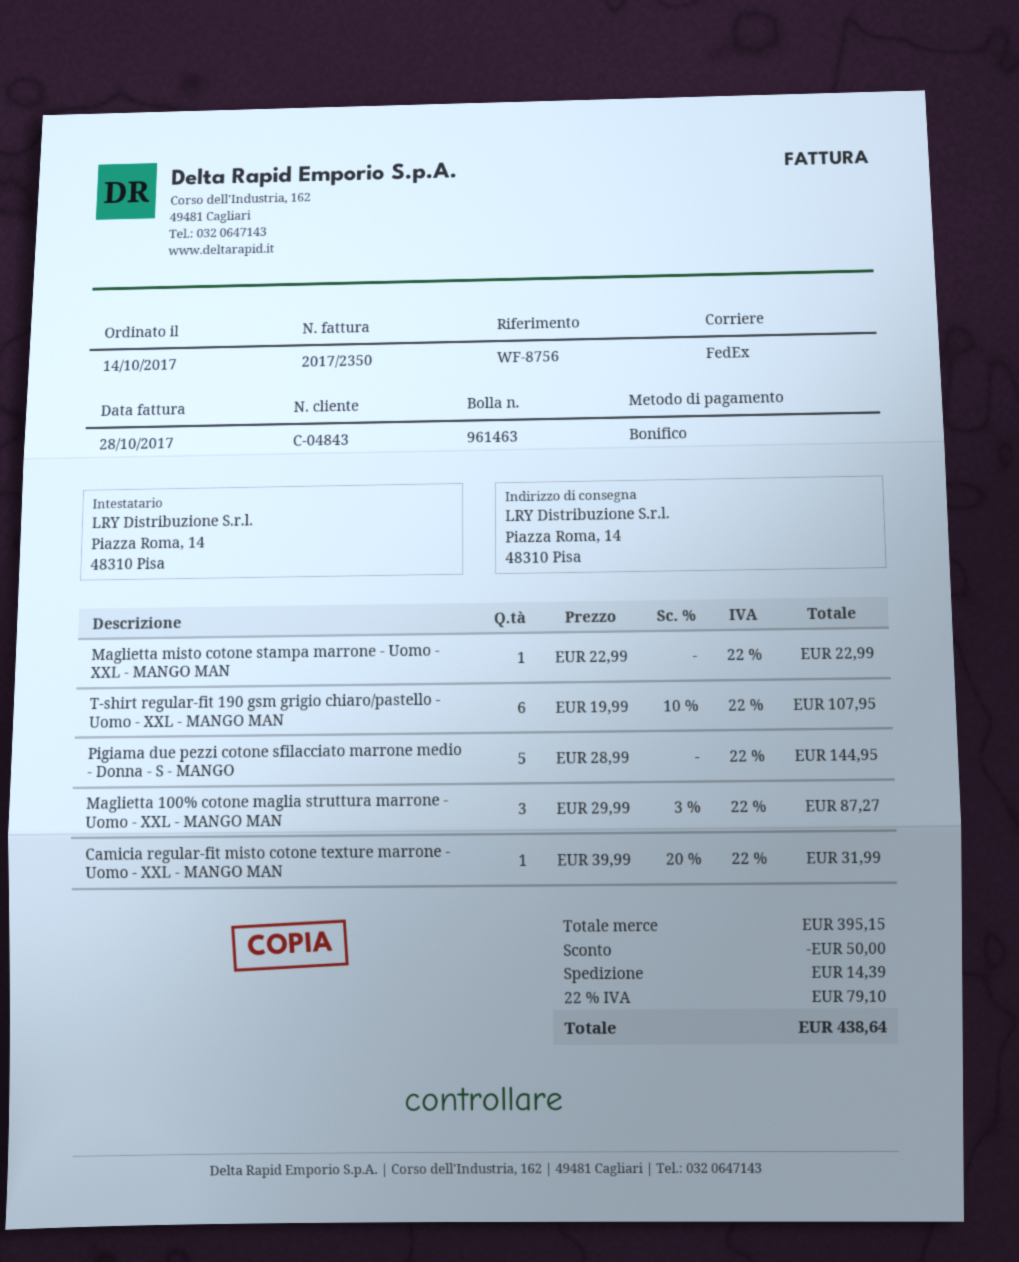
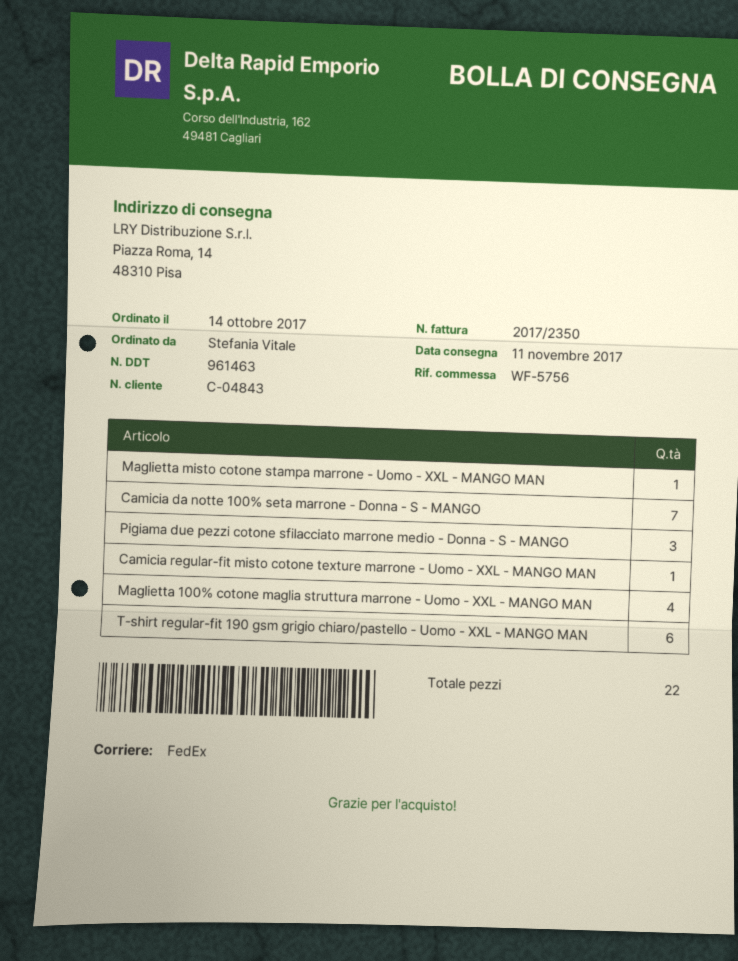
reference: WF-8756 -> WF-5756
Pigiama due pezzi cotone sfilacciato marrone medio - Donna - S - MANGO: 5 -> 3
Maglietta 100% cotone maglia struttura marrone - Uomo - XXL - MANGO MAN: 3 -> 4
Camicia da notte 100% seta marrone - Donna - S - MANGO: none -> 7

